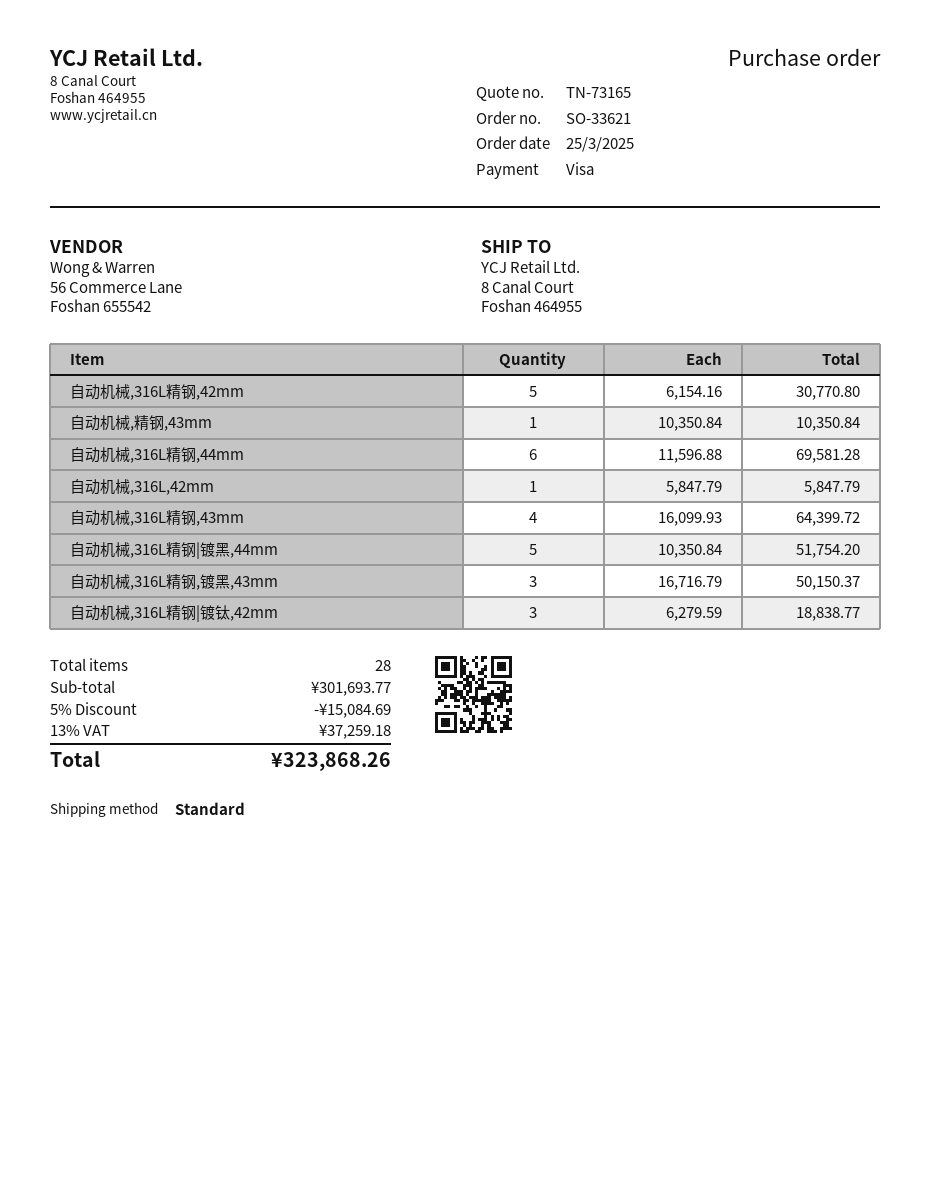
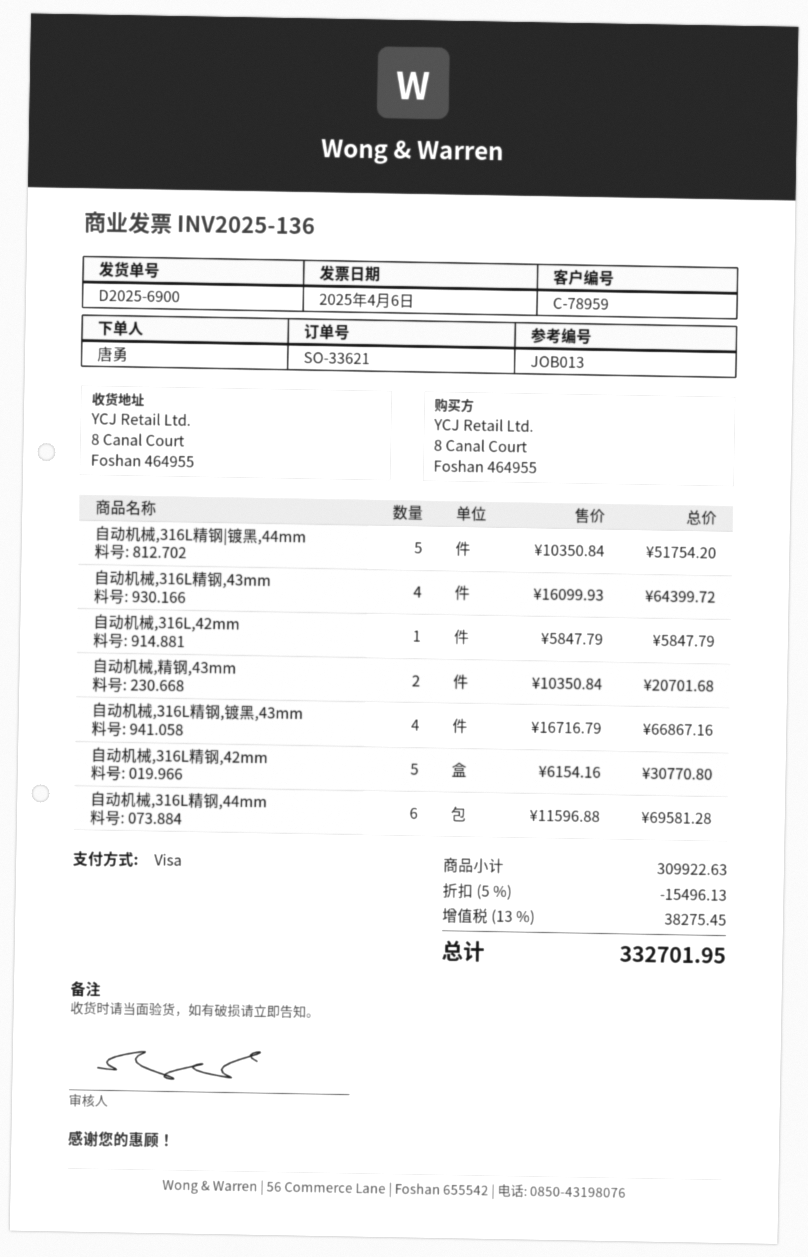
自动机械,精钢,43mm: 1 x 10350.84 = 10350.84 -> 2 x 10350.84 = 20701.68
自动机械,316L精钢,镀黑,43mm: 3 x 16716.79 = 50150.37 -> 4 x 16716.79 = 66867.16
自动机械,316L精钢|镀钛,42mm: 3 x 6279.59 = 18838.77 -> none
subtotal: 301693.77 -> 309922.63
discount: 5% = 15084.69 -> 5% = 15496.13
tax: 13% = 37259.18 -> 13% = 38275.45
total: 323868.26 -> 332701.95

